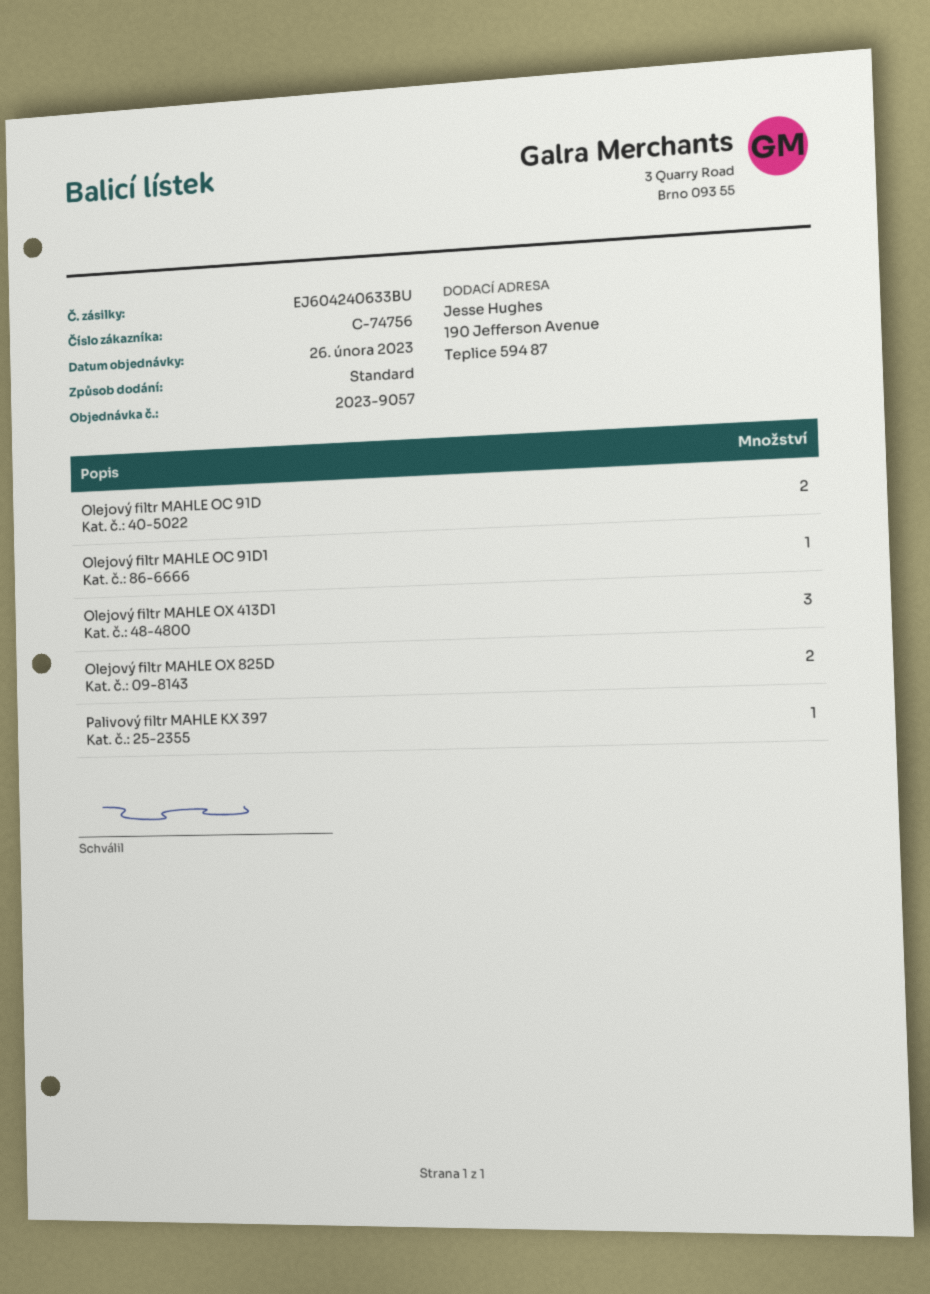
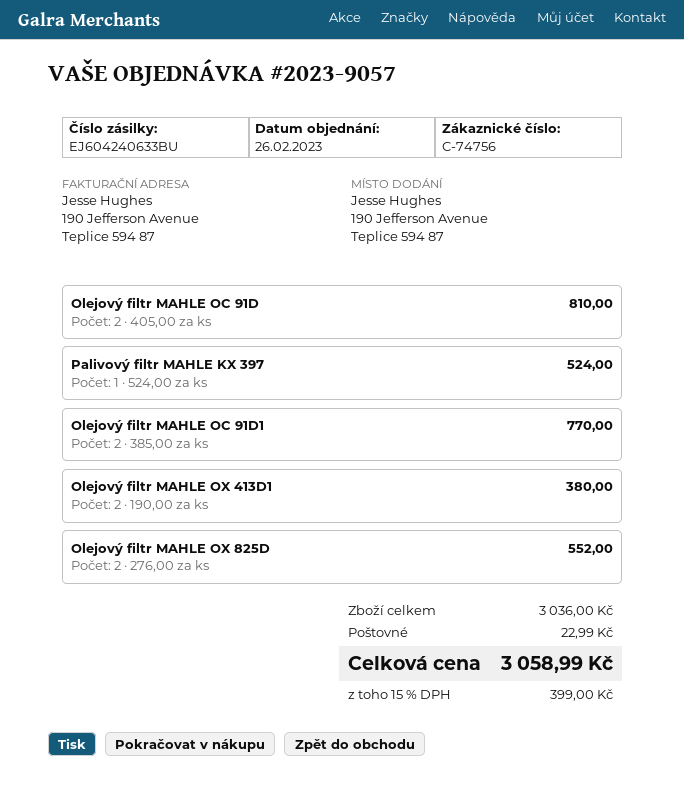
Olejový filtr MAHLE OC 91D1: 1 -> 2
Olejový filtr MAHLE OX 413D1: 3 -> 2

